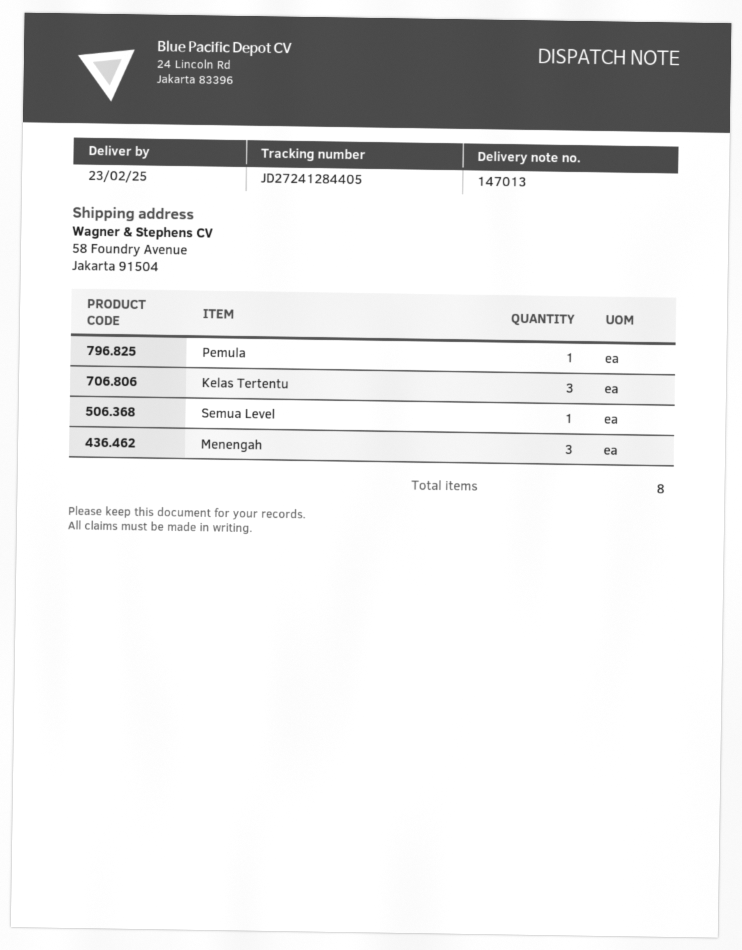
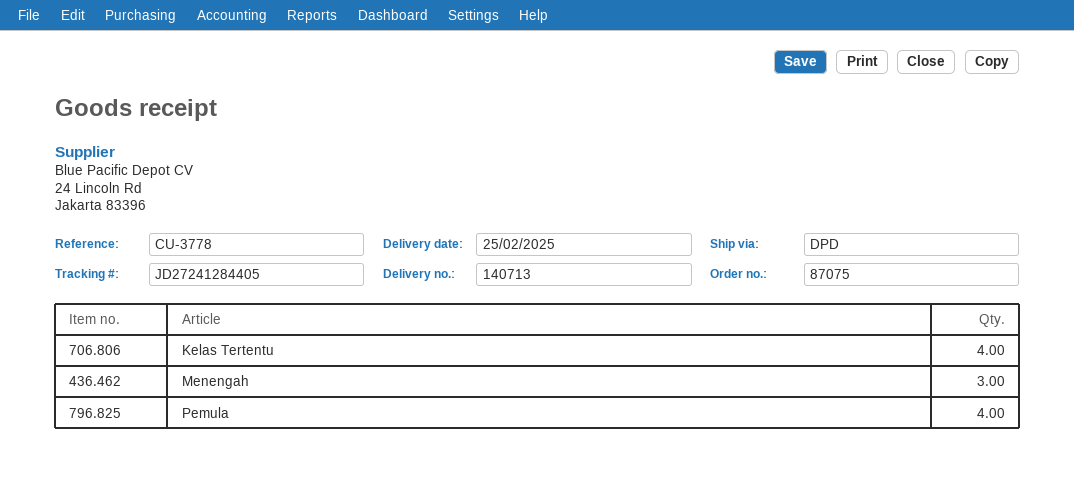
delivery note number: 147013 -> 140713
delivery date: 2025-02-23 -> 2025-02-25
Pemula: 1 -> 4
Kelas Tertentu: 3 -> 4
Semua Level: 1 -> none

